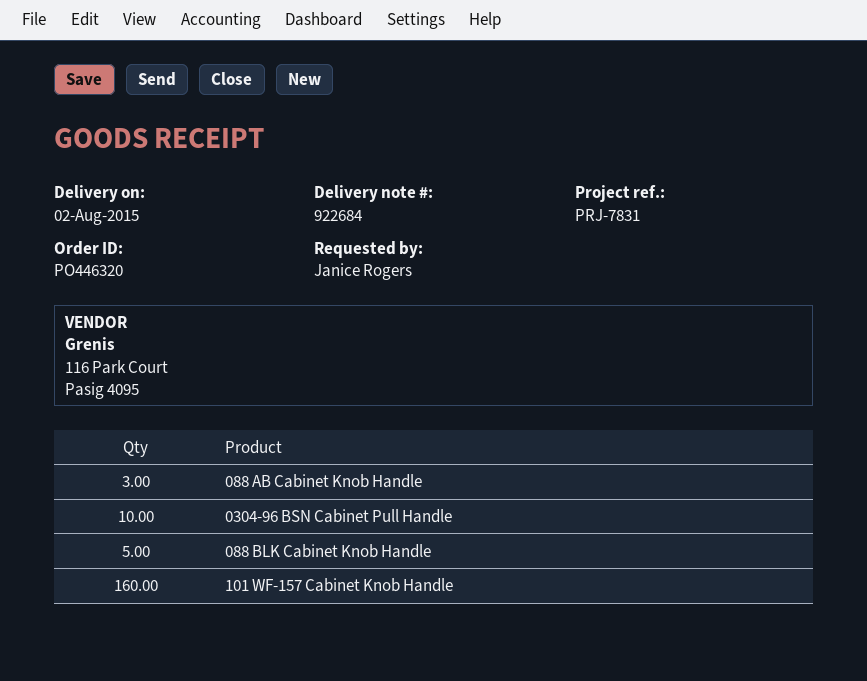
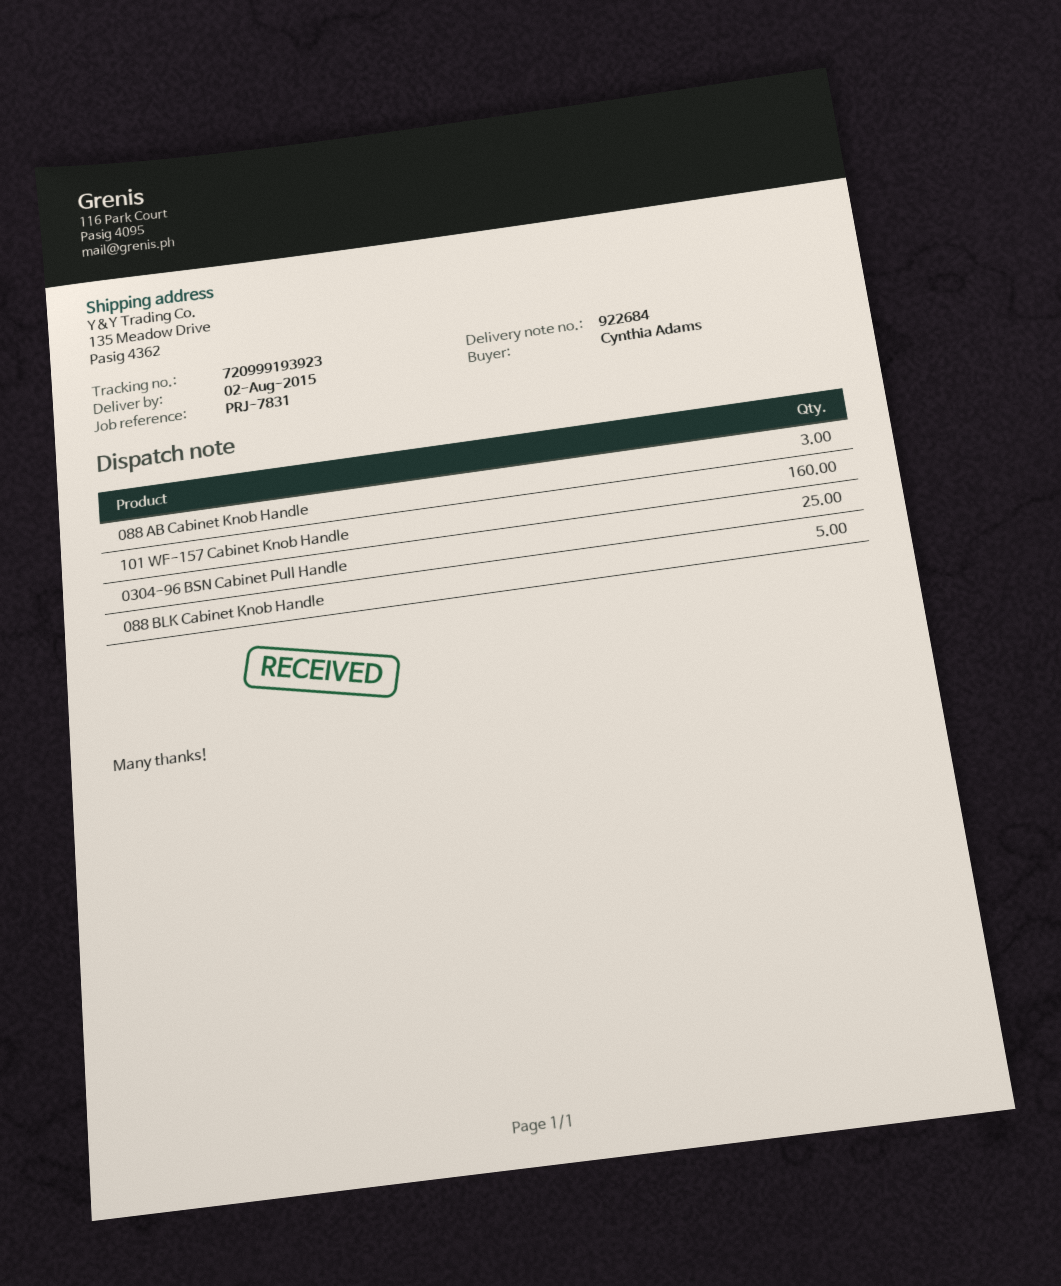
ordered by: Janice Rogers -> Cynthia Adams
0304-96 BSN Cabinet Pull Handle: 10 -> 25

